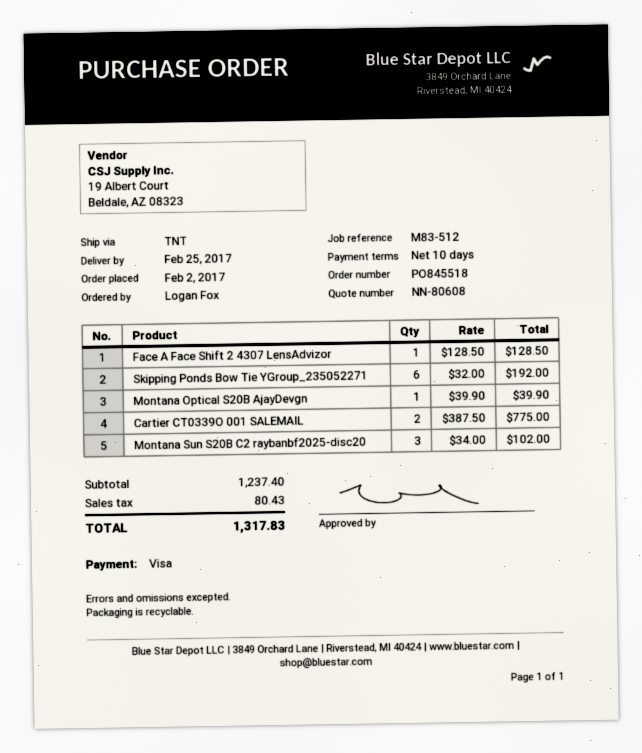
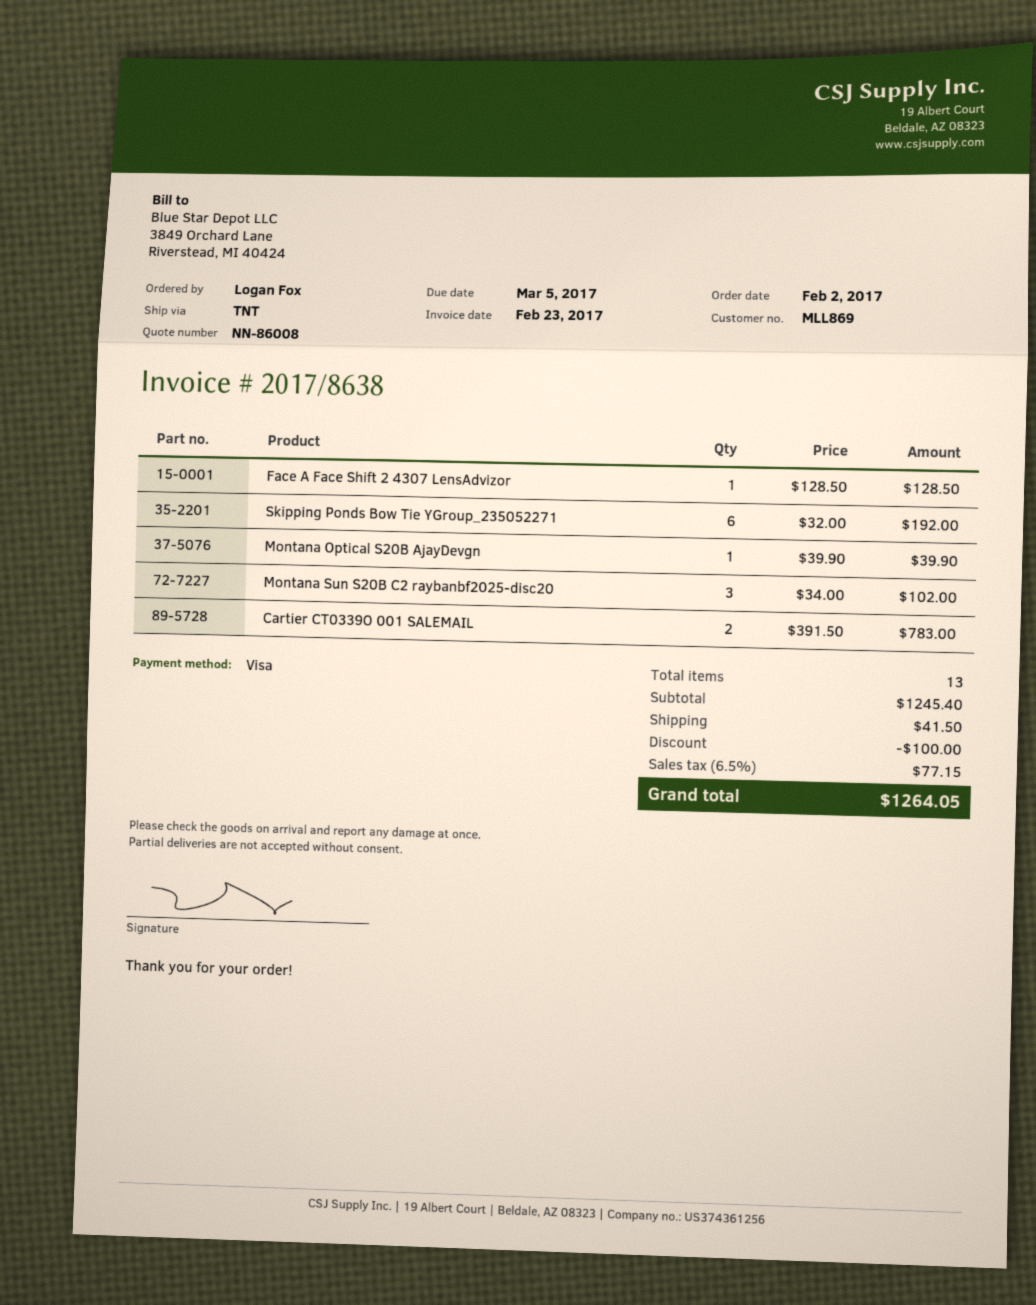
quote number: NN-80608 -> NN-86008
Cartier CT0339O 001 SALEMAIL: 2 x 387.50 = 775.00 -> 2 x 391.50 = 783.00
subtotal: 1237.40 -> 1245.40
discount: none -> 100.00
shipping: none -> 41.50
tax: 80.43 -> 77.15
total: 1317.83 -> 1264.05

